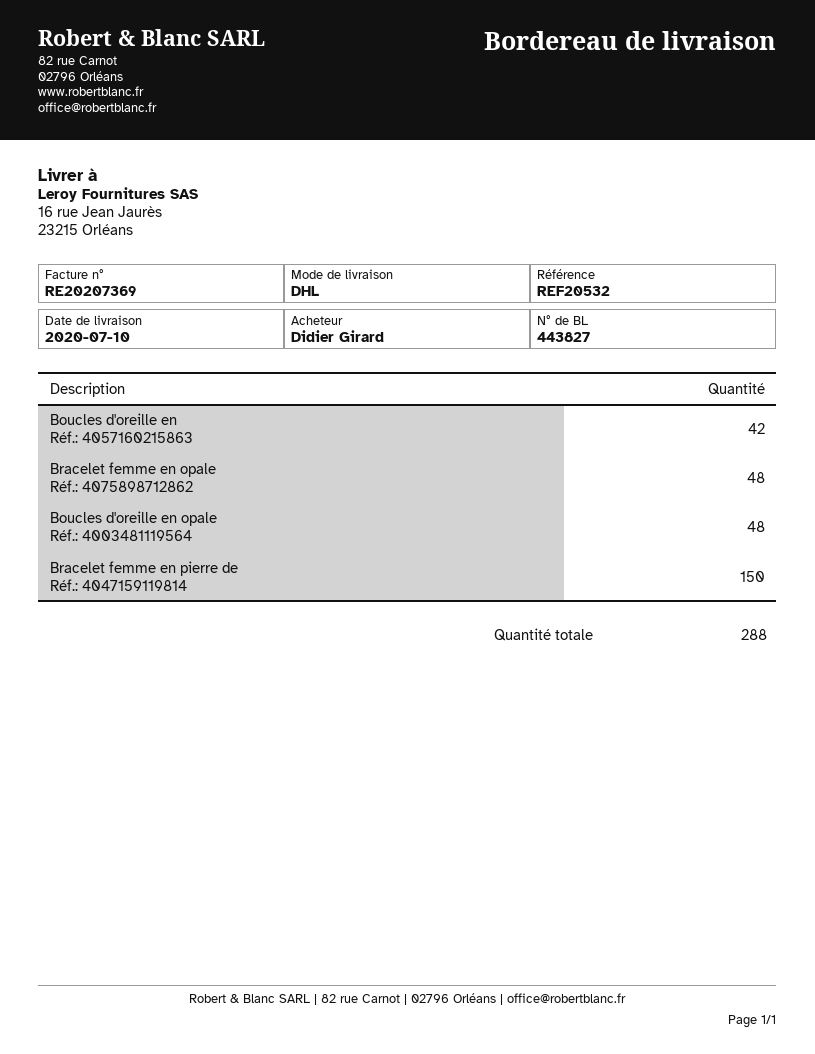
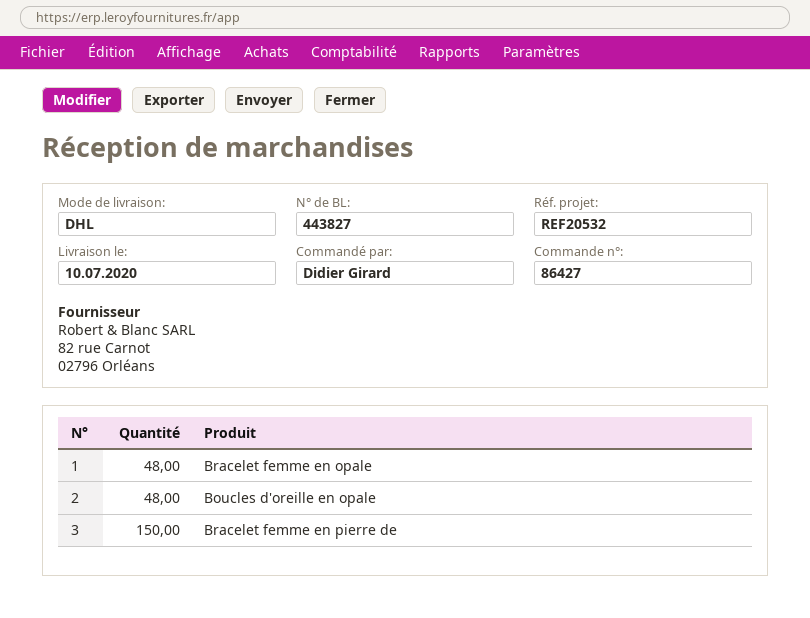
Boucles d'oreille en: 42 -> none

